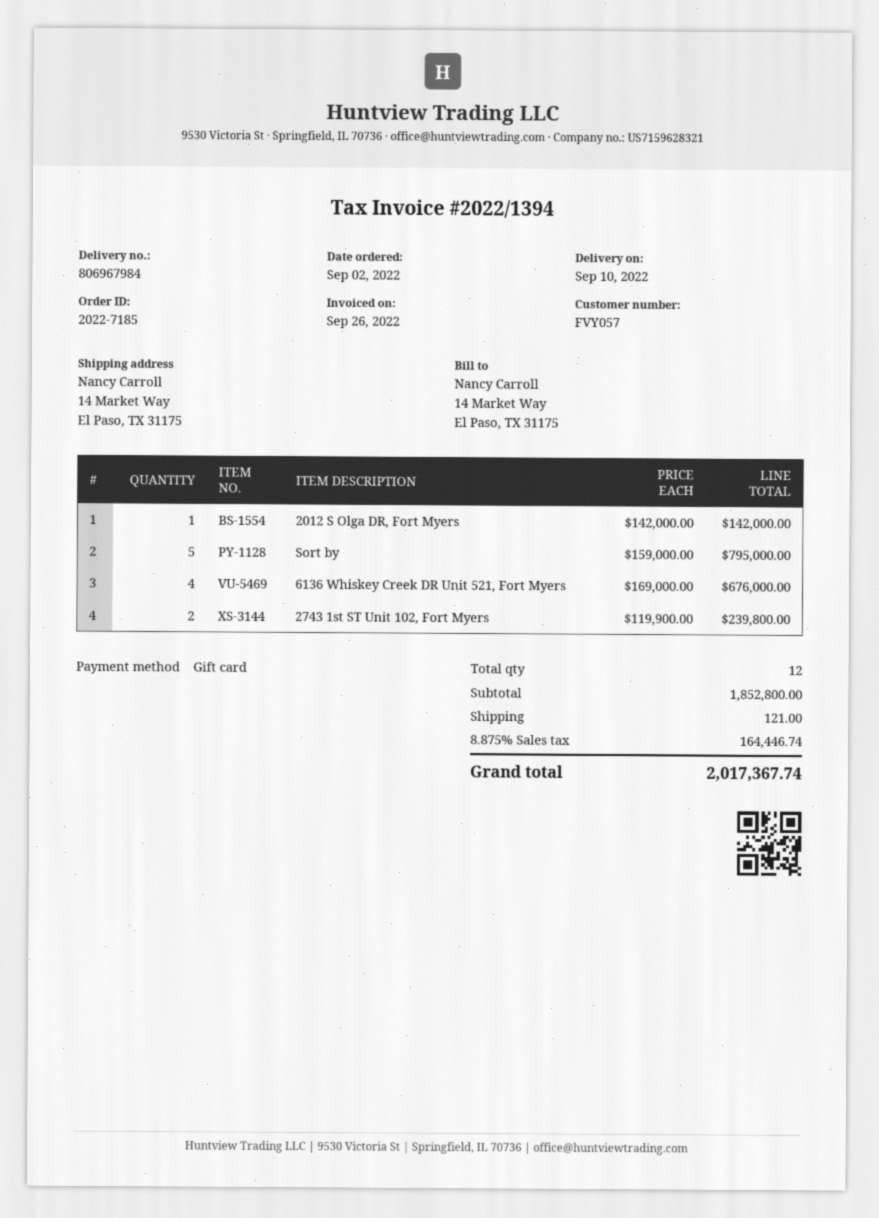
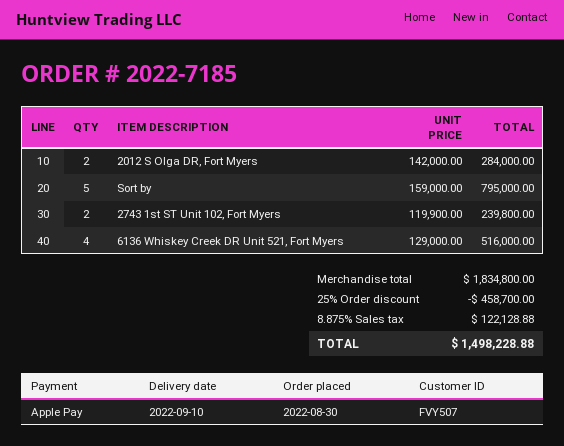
order date: 2022-09-02 -> 2022-08-30
customer number: FVY057 -> FVY507
payment method: gift card -> Apple Pay
2012 S Olga DR, Fort Myers: 1 x 142000.00 = 142000.00 -> 2 x 142000.00 = 284000.00
6136 Whiskey Creek DR Unit 521, Fort Myers: 4 x 169000.00 = 676000.00 -> 4 x 129000.00 = 516000.00
subtotal: 1852800.00 -> 1834800.00
discount: none -> 25% = 458700.00
shipping: 121.00 -> none
tax: 8.875% = 164446.74 -> 8.875% = 122128.88
total: 2017367.74 -> 1498228.88

